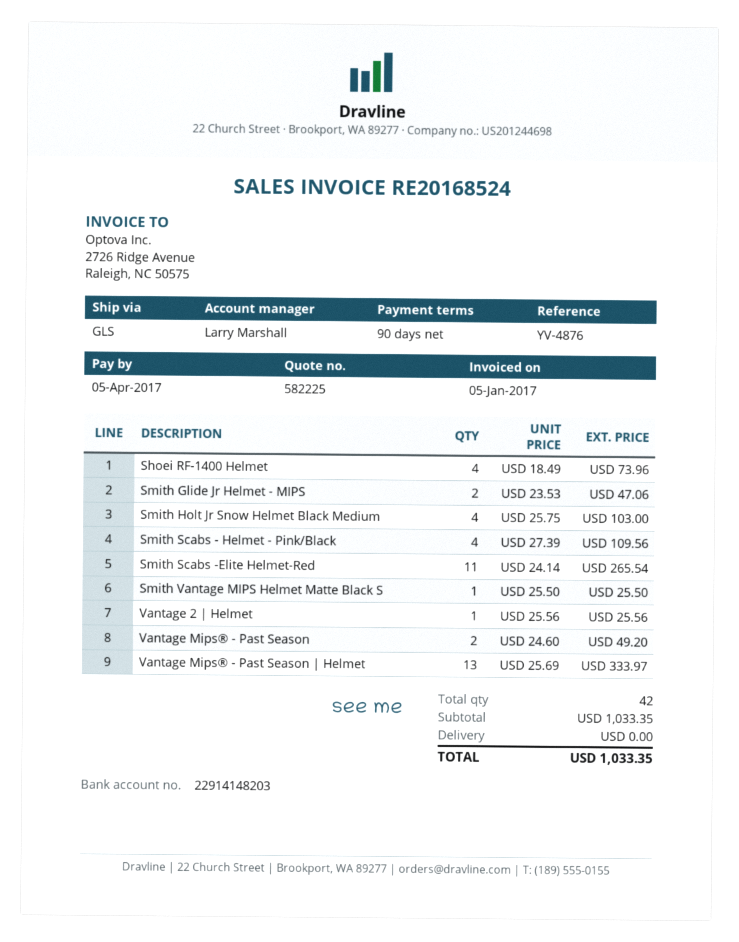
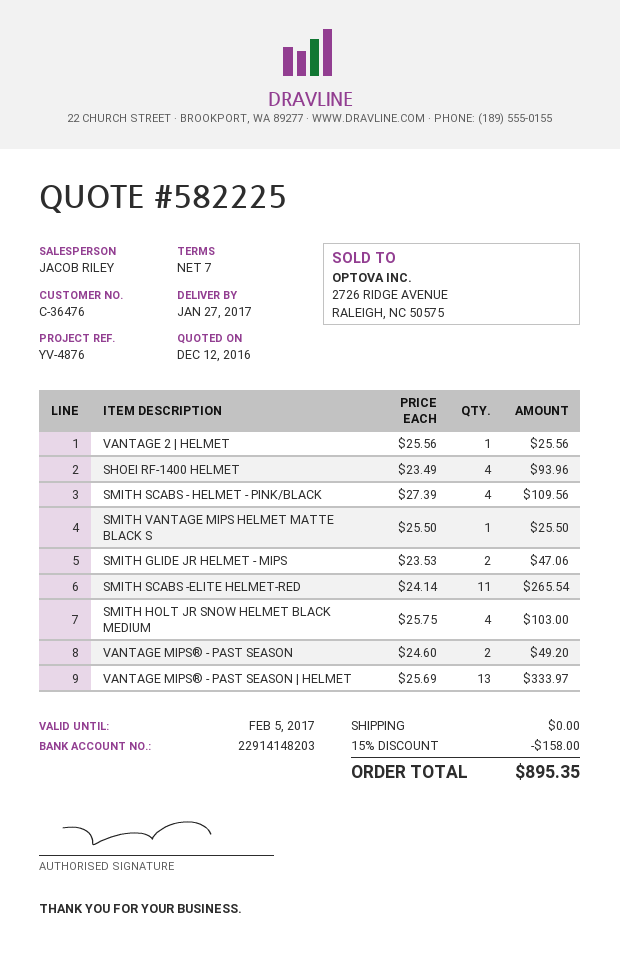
payment terms: 90 days -> 7 days
sales rep: Larry Marshall -> JACOB RILEY
Shoei RF-1400 Helmet: 4 x 18.49 = 73.96 -> 4 x 23.49 = 93.96
discount: none -> 15% = 158.00
total: 1033.35 -> 895.35

